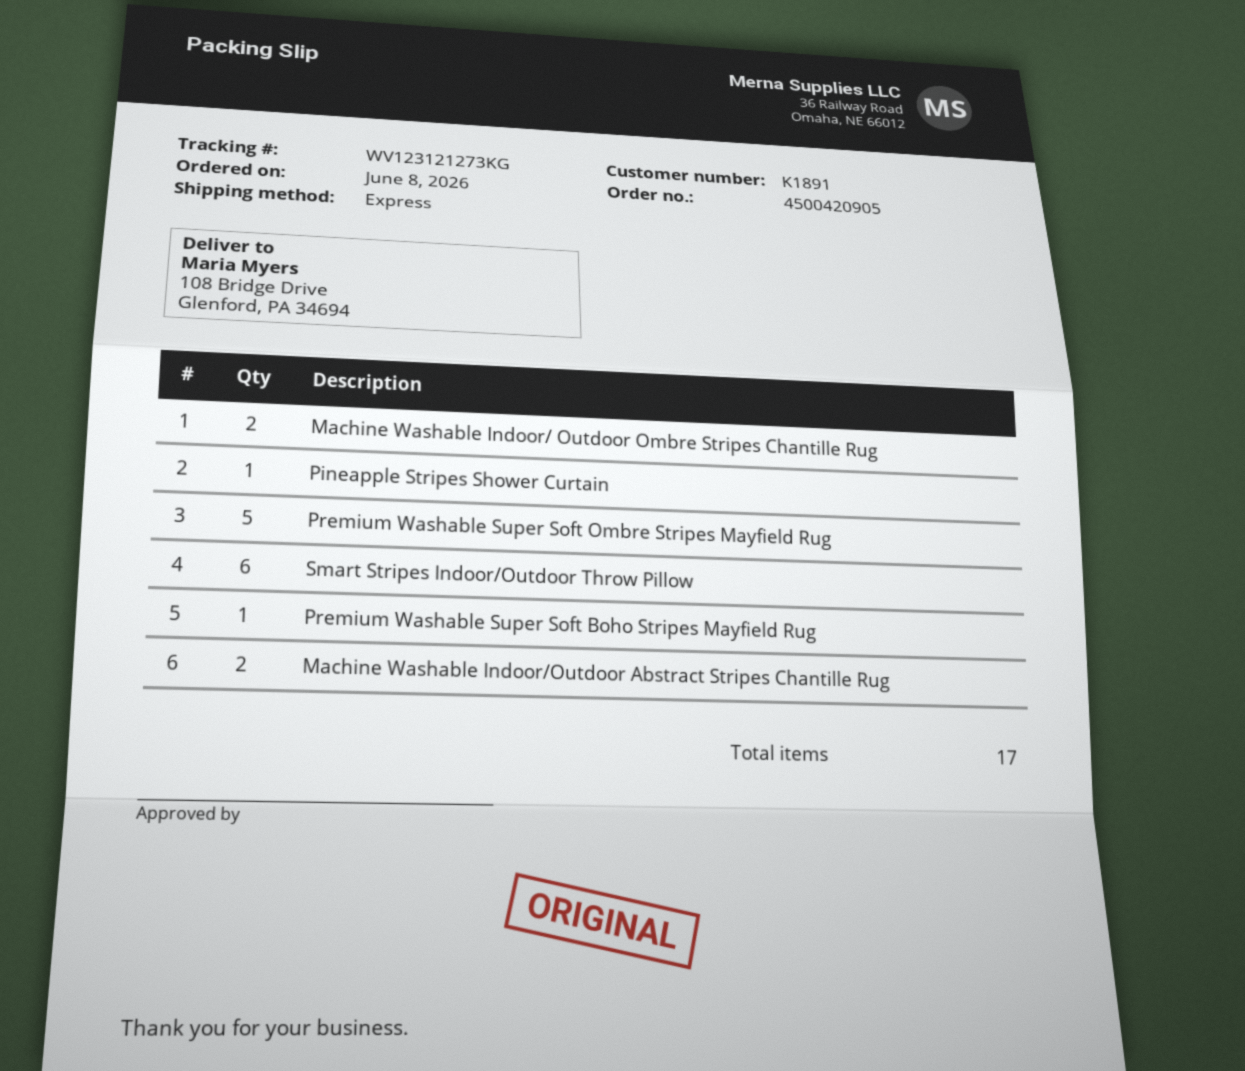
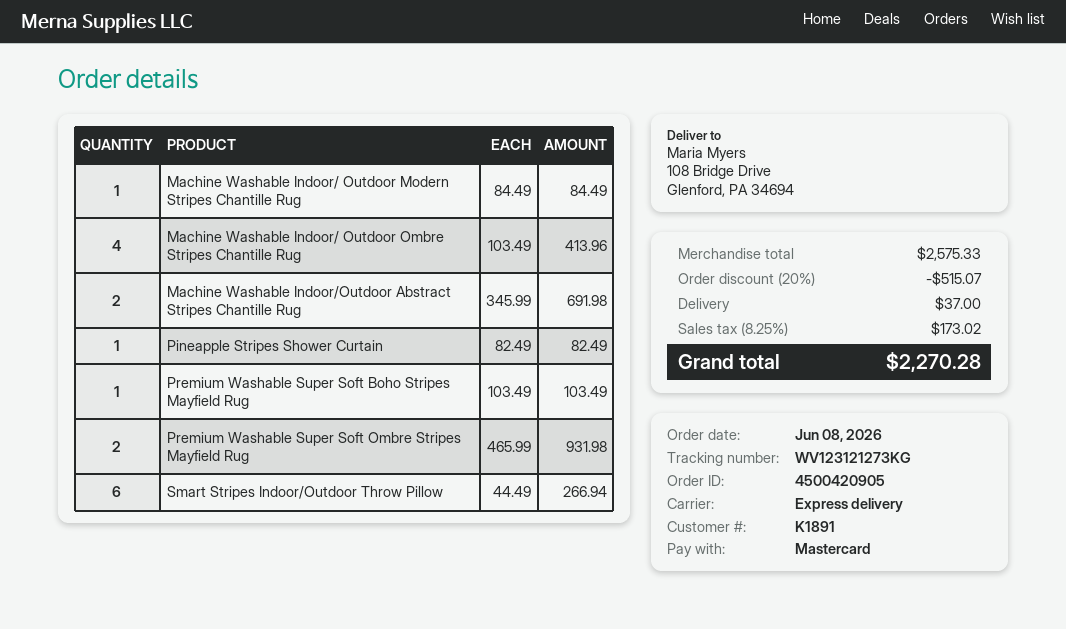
Machine Washable Indoor/ Outdoor Ombre Stripes Chantille Rug: 2 -> 4
Premium Washable Super Soft Ombre Stripes Mayfield Rug: 5 -> 2
Machine Washable Indoor/ Outdoor Modern Stripes Chantille Rug: none -> 1

